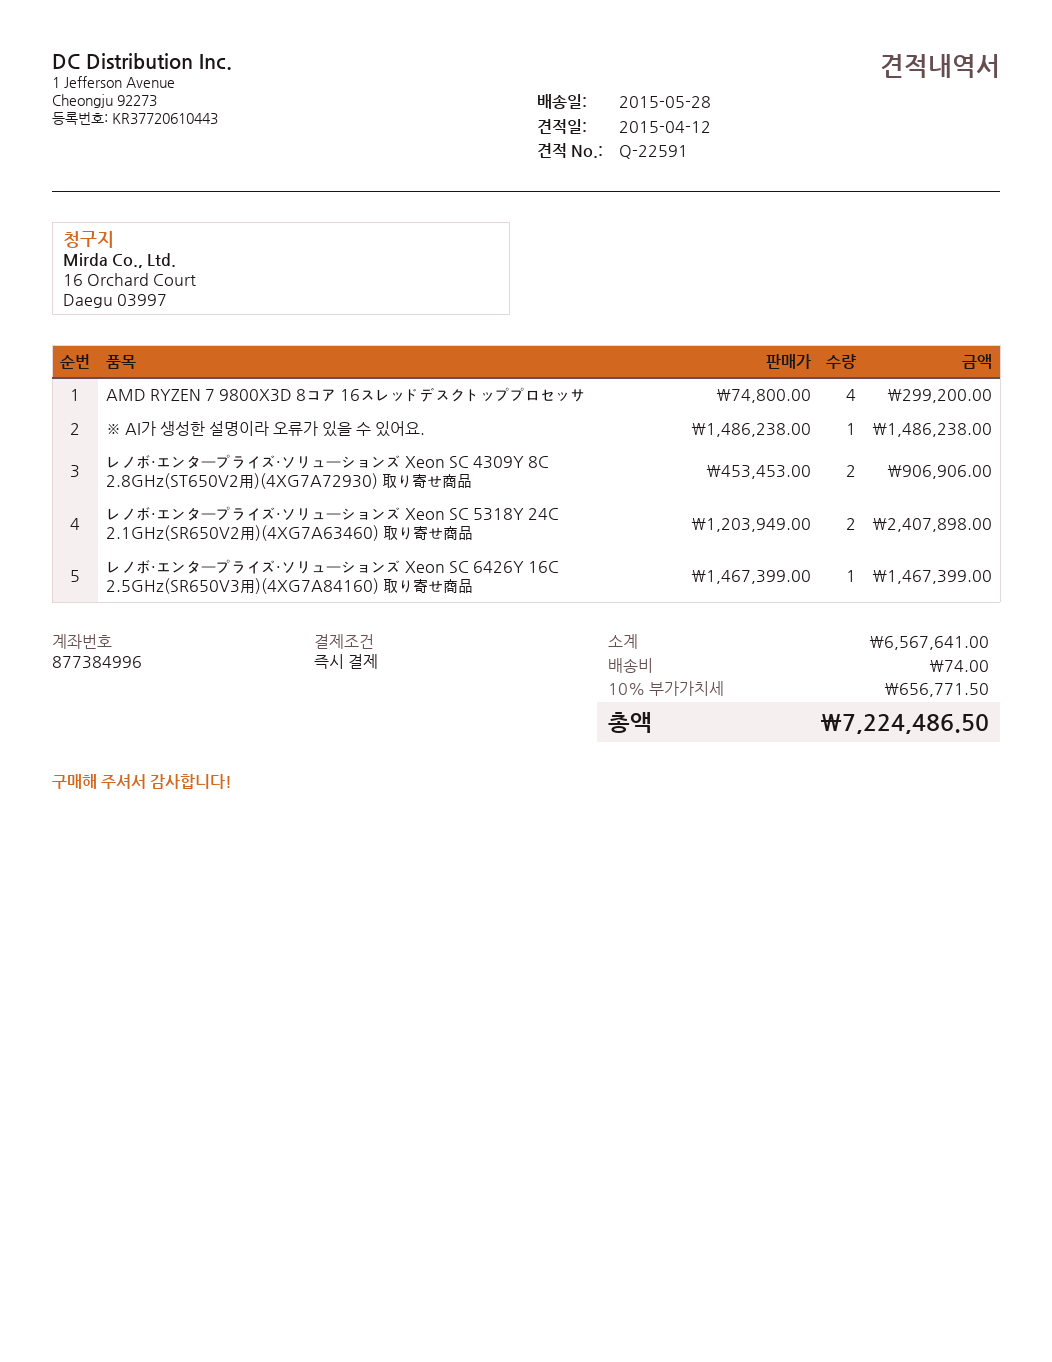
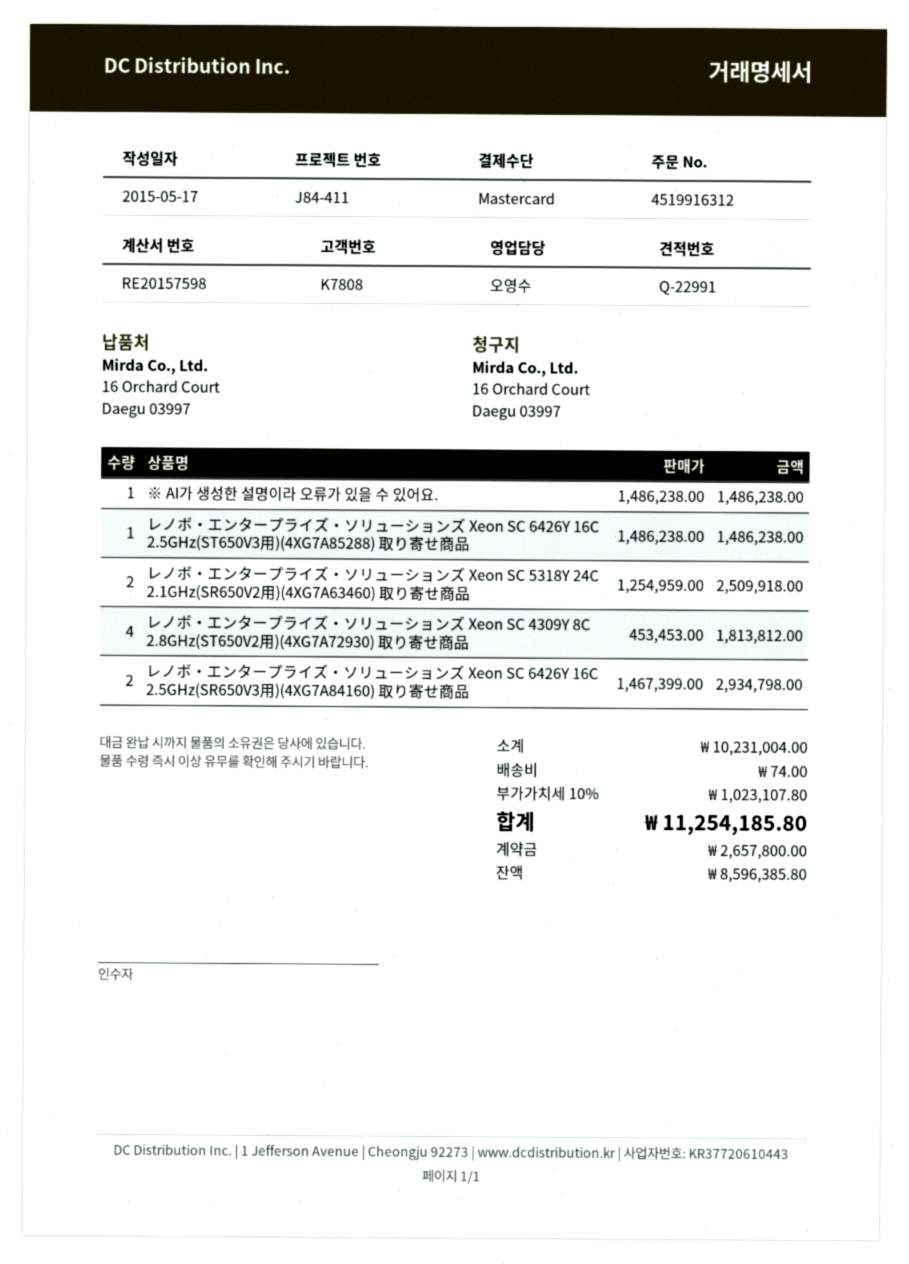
quote number: Q-22591 -> Q-22991
AMD RYZEN 7 9800X3D 8コア 16スレッドデスクトッププロセッサ: 4 x 74800.00 = 299200.00 -> none
レノボ・エンタープライズ・ソリューションズ Xeon SC 4309Y 8C 2.8GHz(ST650V2用)(4XG7A72930) 取り寄せ商品: 2 x 453453.00 = 906906.00 -> 4 x 453453.00 = 1813812.00
レノボ・エンタープライズ・ソリューションズ Xeon SC 5318Y 24C 2.1GHz(SR650V2用)(4XG7A63460) 取り寄せ商品: 2 x 1203949.00 = 2407898.00 -> 2 x 1254959.00 = 2509918.00
レノボ・エンタープライズ・ソリューションズ Xeon SC 6426Y 16C 2.5GHz(SR650V3用)(4XG7A84160) 取り寄せ商品: 1 x 1467399.00 = 1467399.00 -> 2 x 1467399.00 = 2934798.00
レノボ・エンタープライズ・ソリューションズ Xeon SC 6426Y 16C 2.5GHz(ST650V3用)(4XG7A85288) 取り寄せ商品: none -> 1 x 1486238.00 = 1486238.00
subtotal: 6567641.00 -> 10231004.00
tax: 10% = 656771.50 -> 10% = 1023107.80
total: 7224486.50 -> 11254185.80

